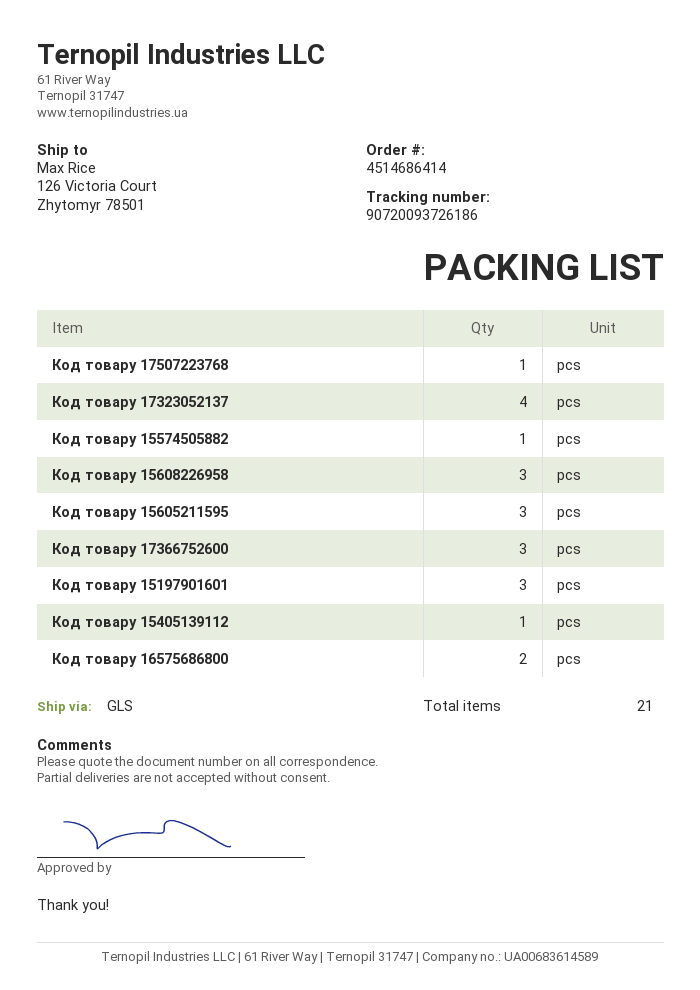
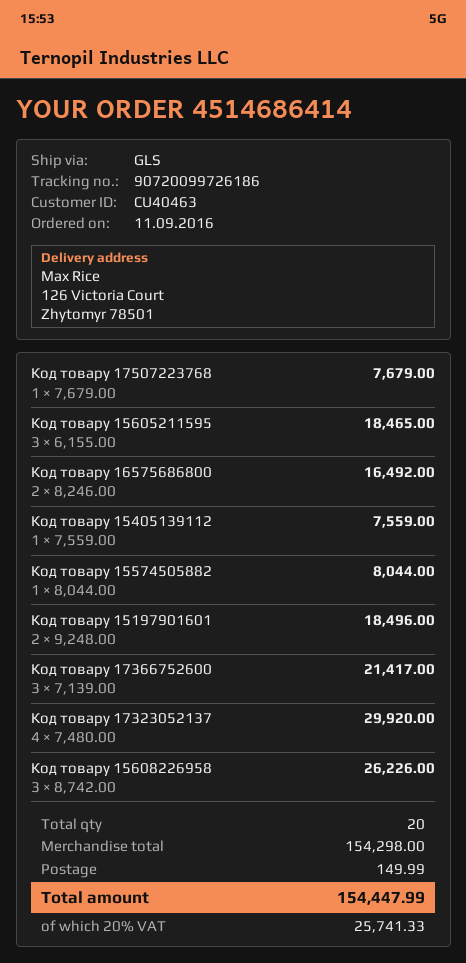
tracking number: 90720093726186 -> 90720099726186
Код товару 15197901601: 3 -> 2
total quantity: 21 -> 20

